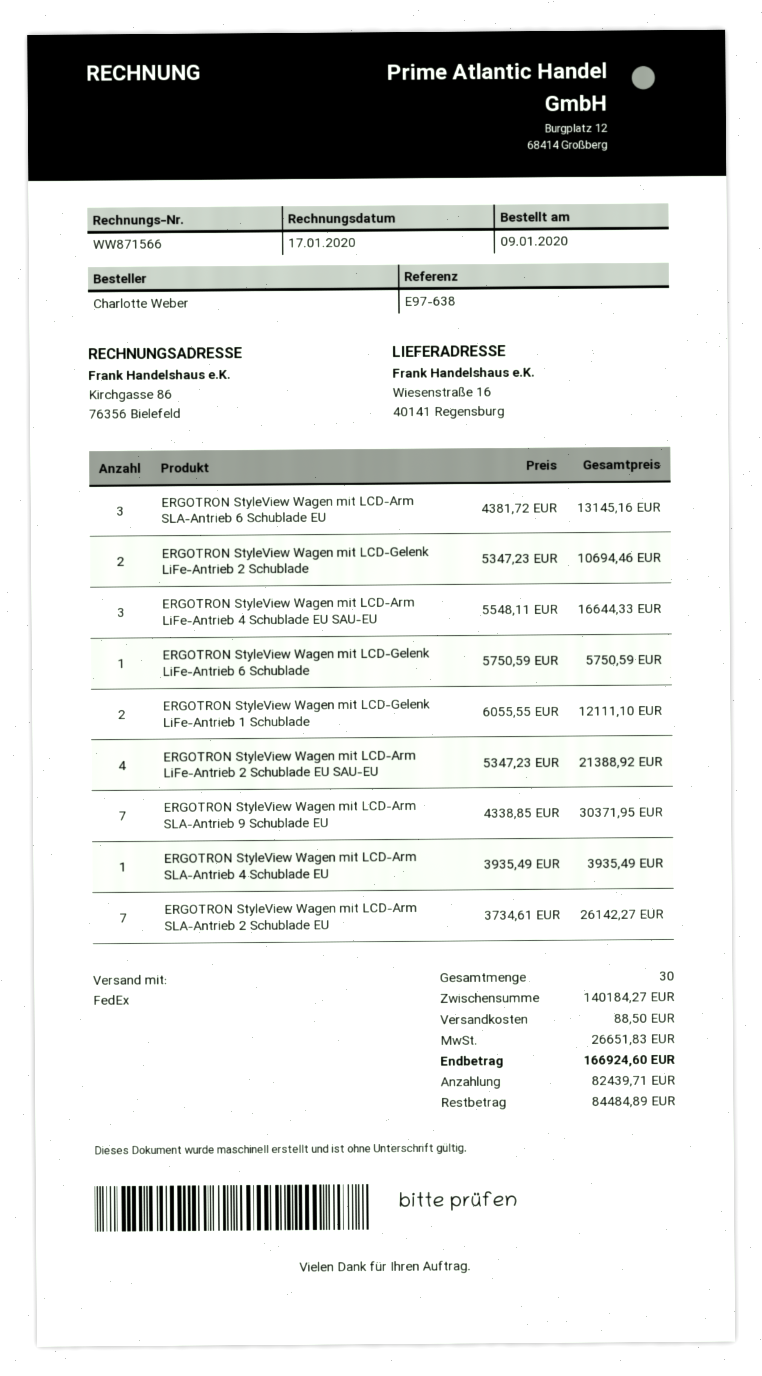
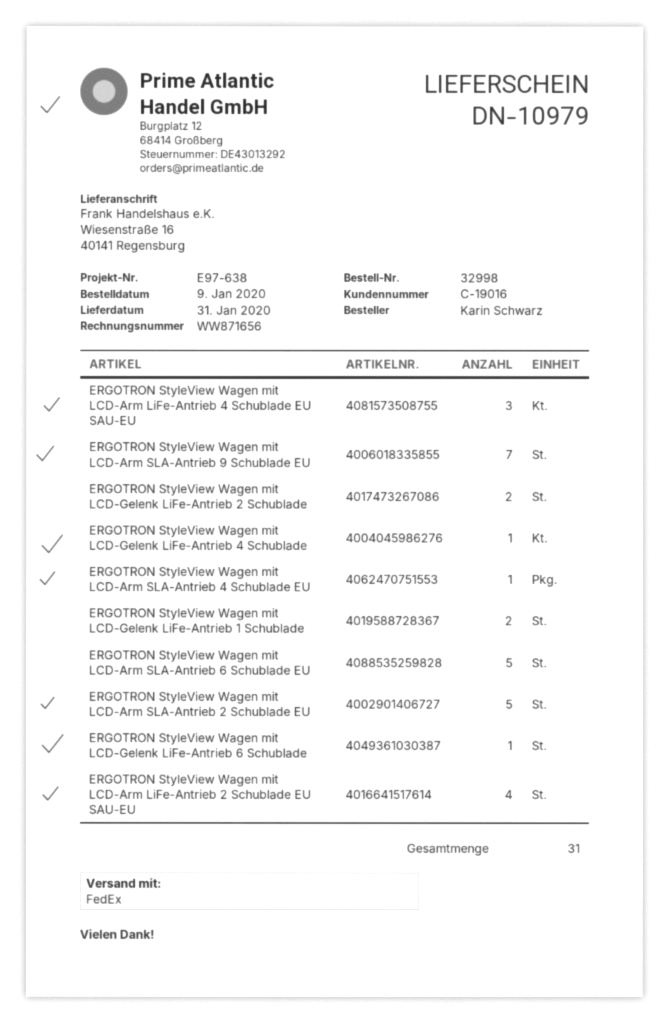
invoice number: WW871566 -> WW871656
ordered by: Charlotte Weber -> Karin Schwarz
ERGOTRON StyleView Wagen mit LCD-Arm SLA-Antrieb 6 Schublade EU: 3 -> 5
ERGOTRON StyleView Wagen mit LCD-Arm SLA-Antrieb 2 Schublade EU: 7 -> 5
ERGOTRON StyleView Wagen mit LCD-Gelenk LiFe-Antrieb 4 Schublade: none -> 1
total quantity: 30 -> 31

